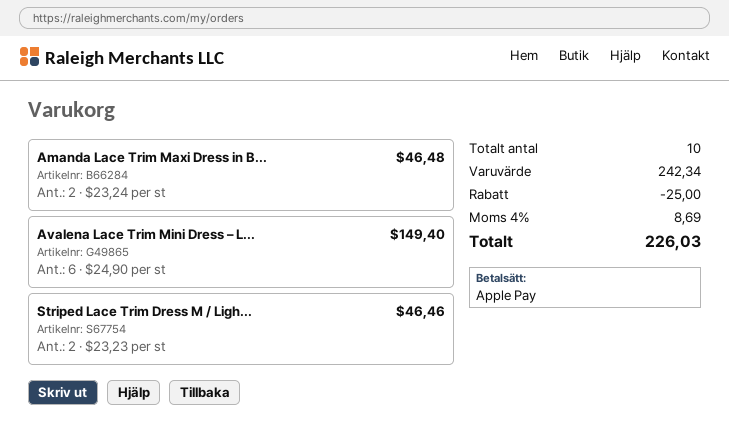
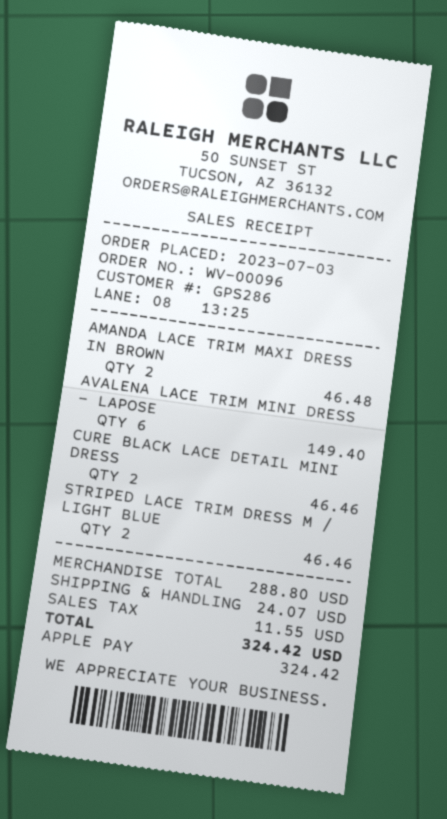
CURE BLACK LACE DETAIL MINI DRESS: none -> 2 for 46.46
subtotal: 242.34 -> 288.80
discount: 25.00 -> none
shipping: none -> 24.07
tax: 8.69 -> 11.55
total: 226.03 -> 324.42

